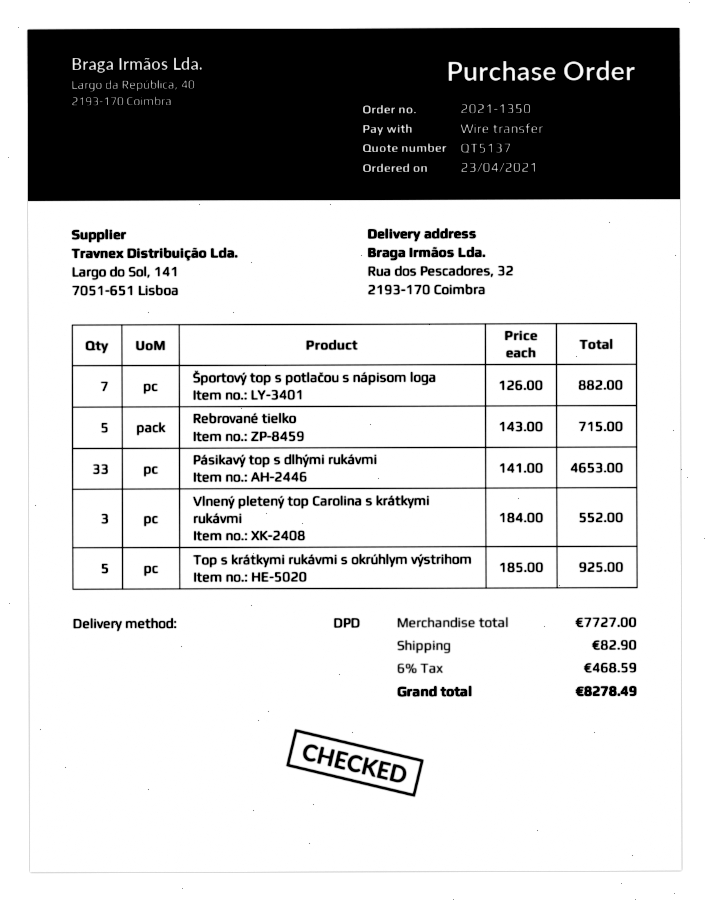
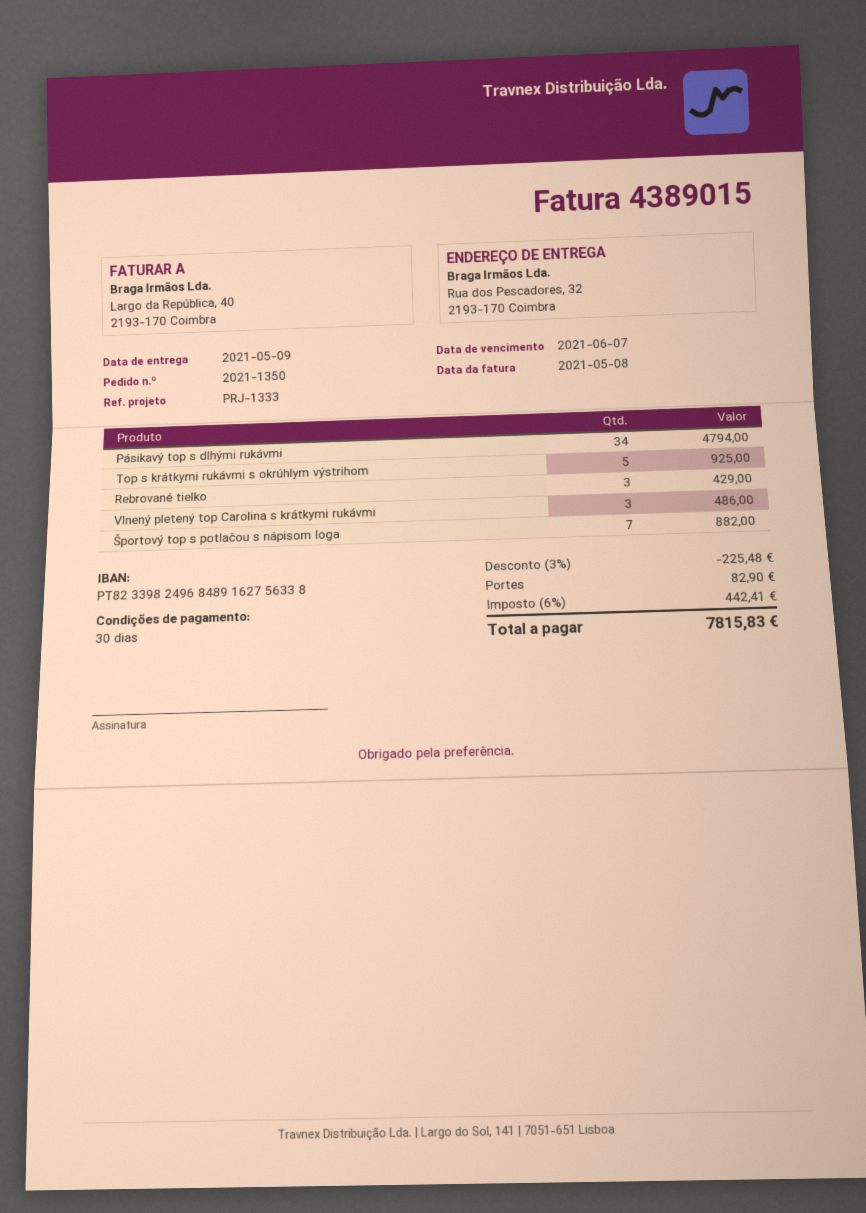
Rebrované tielko: 5 for 715.00 -> 3 for 429.00
Pásikavý top s dlhými rukávmi: 33 for 4653.00 -> 34 for 4794.00
Vlnený pletený top Carolina s krátkymi rukávmi: 3 for 552.00 -> 3 for 486.00
discount: none -> 3% = 225.48
tax: 6% = 468.59 -> 6% = 442.41
total: 8278.49 -> 7815.83

